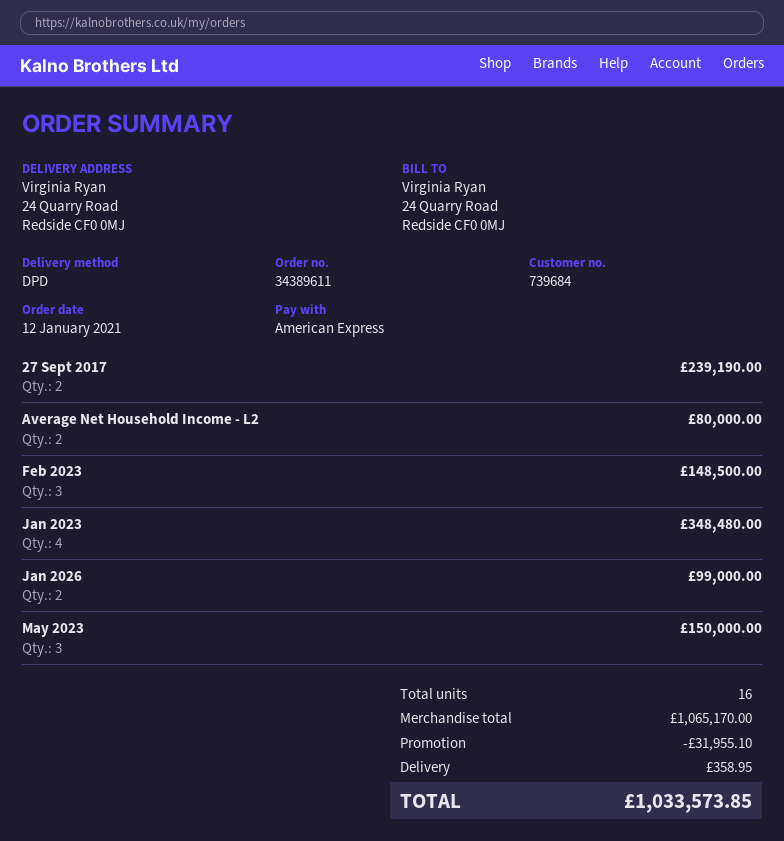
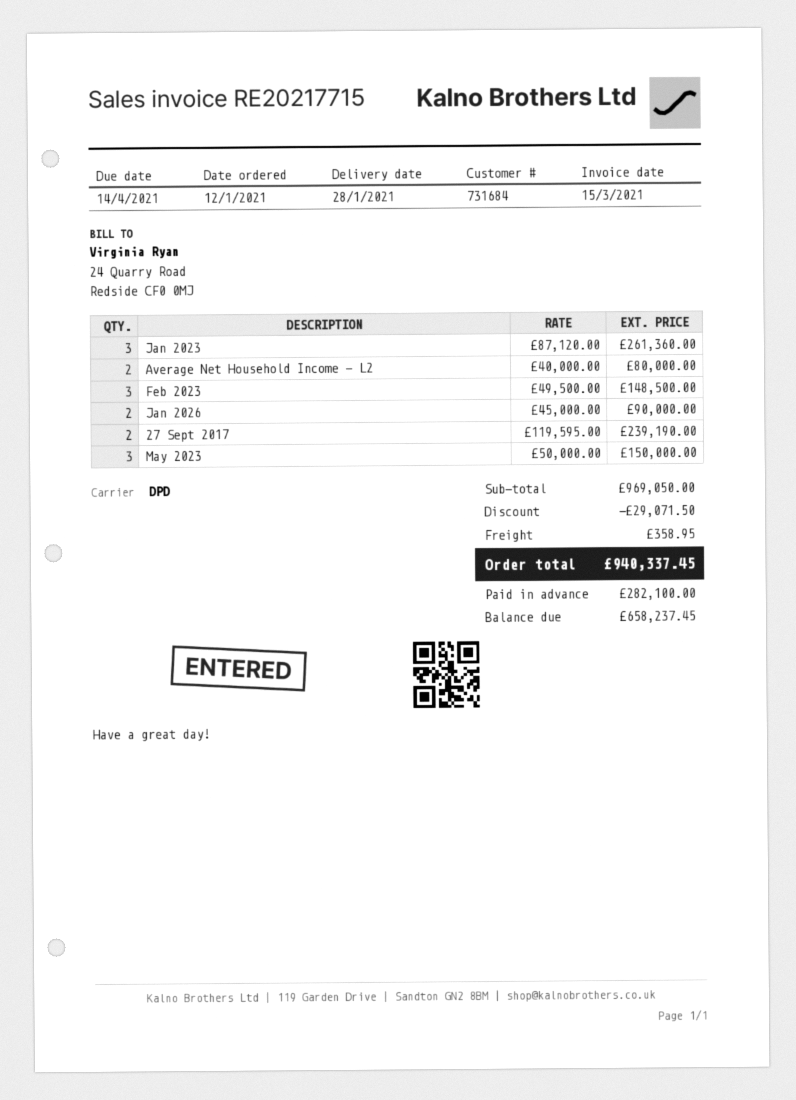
customer number: 739684 -> 731684
Jan 2023: 4 for 348480.00 -> 3 for 261360.00
Jan 2026: 2 for 99000.00 -> 2 for 90000.00
subtotal: 1065170.00 -> 969050.00
discount: 31955.10 -> 29071.50
total: 1033573.85 -> 940337.45

